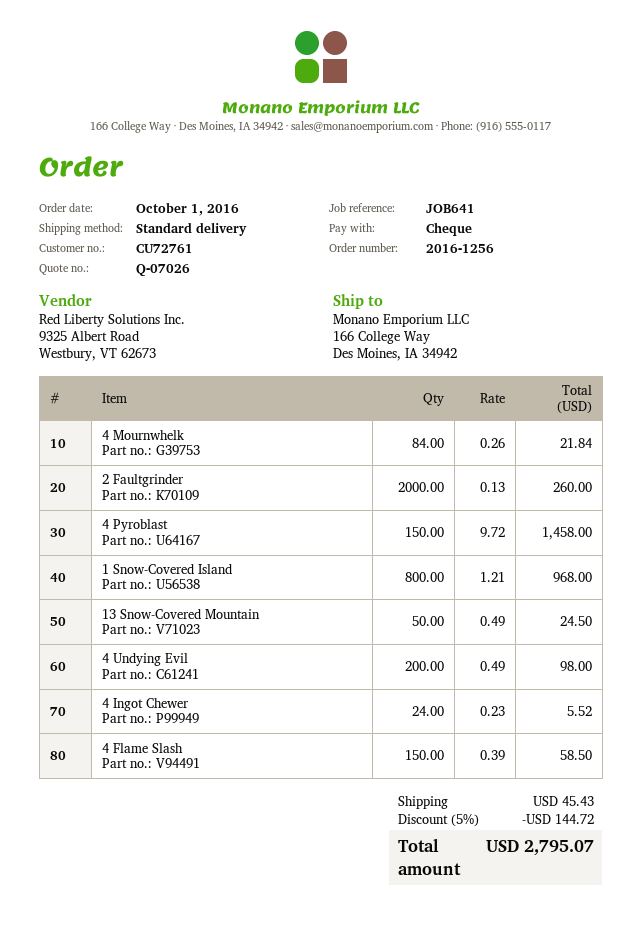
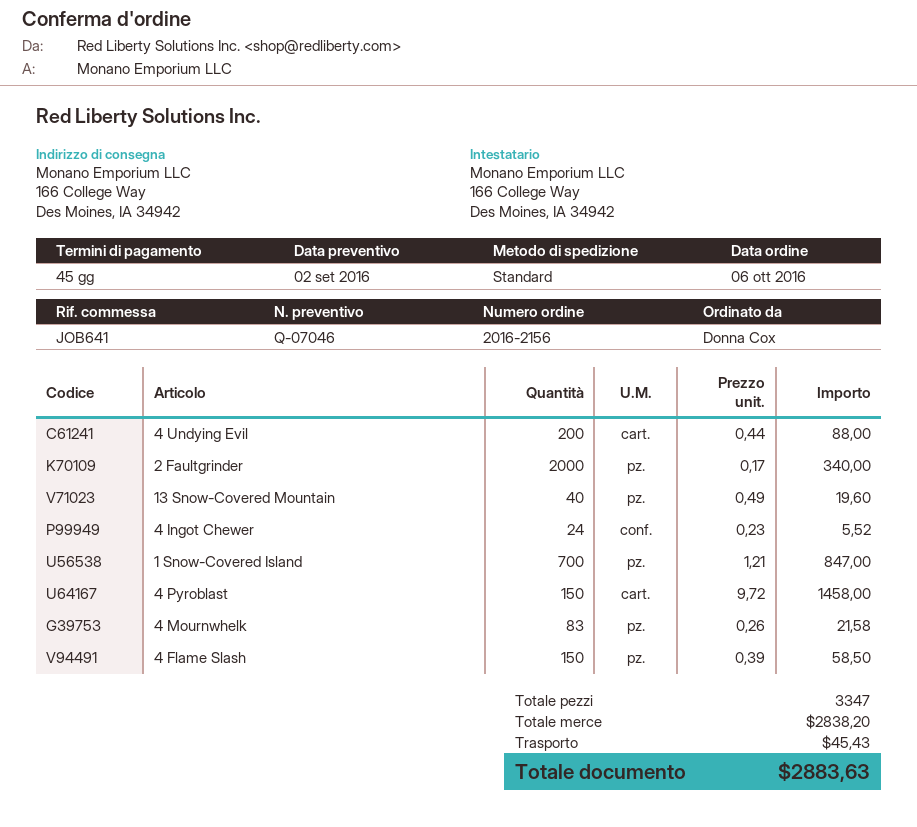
quote number: Q-07026 -> Q-07046
order number: 2016-1256 -> 2016-2156
order date: 2016-10-01 -> 2016-10-06
4 Mournwhelk: 84 x 0.26 = 21.84 -> 83 x 0.26 = 21.58
2 Faultgrinder: 2000 x 0.13 = 260.00 -> 2000 x 0.17 = 340.00
1 Snow-Covered Island: 800 x 1.21 = 968.00 -> 700 x 1.21 = 847.00
13 Snow-Covered Mountain: 50 x 0.49 = 24.50 -> 40 x 0.49 = 19.60
4 Undying Evil: 200 x 0.49 = 98.00 -> 200 x 0.44 = 88.00
discount: 5% = 144.72 -> none
total: 2795.07 -> 2883.63

